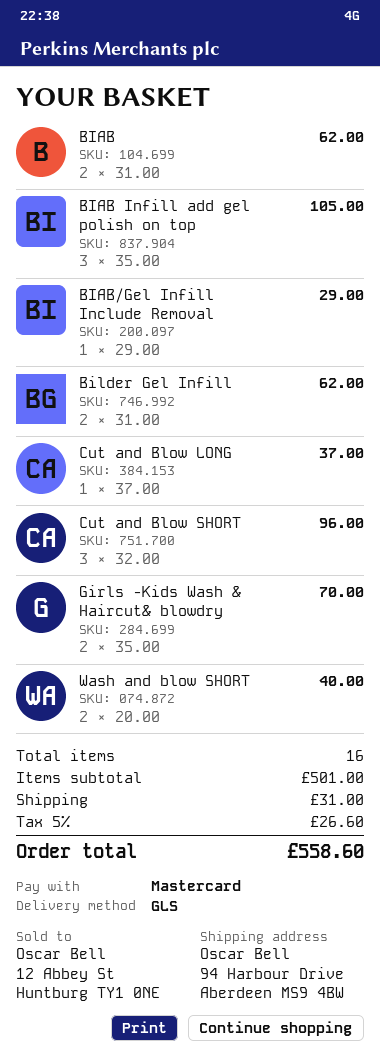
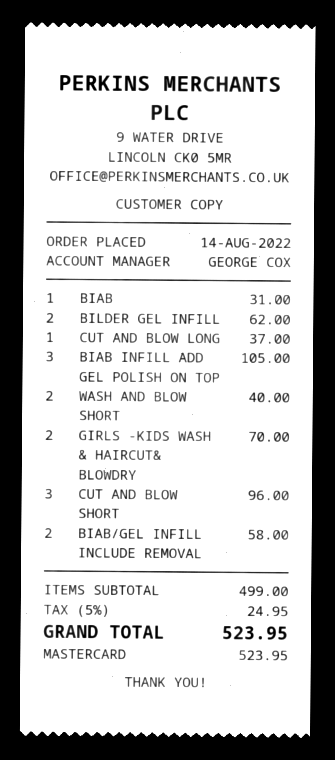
BIAB: 2 for 62.00 -> 1 for 31.00
BIAB/Gel Infill Include Removal: 1 for 29.00 -> 2 for 58.00
subtotal: 501.00 -> 499.00
shipping: 31.00 -> none
tax: 5% = 26.60 -> 5% = 24.95
total: 558.60 -> 523.95

